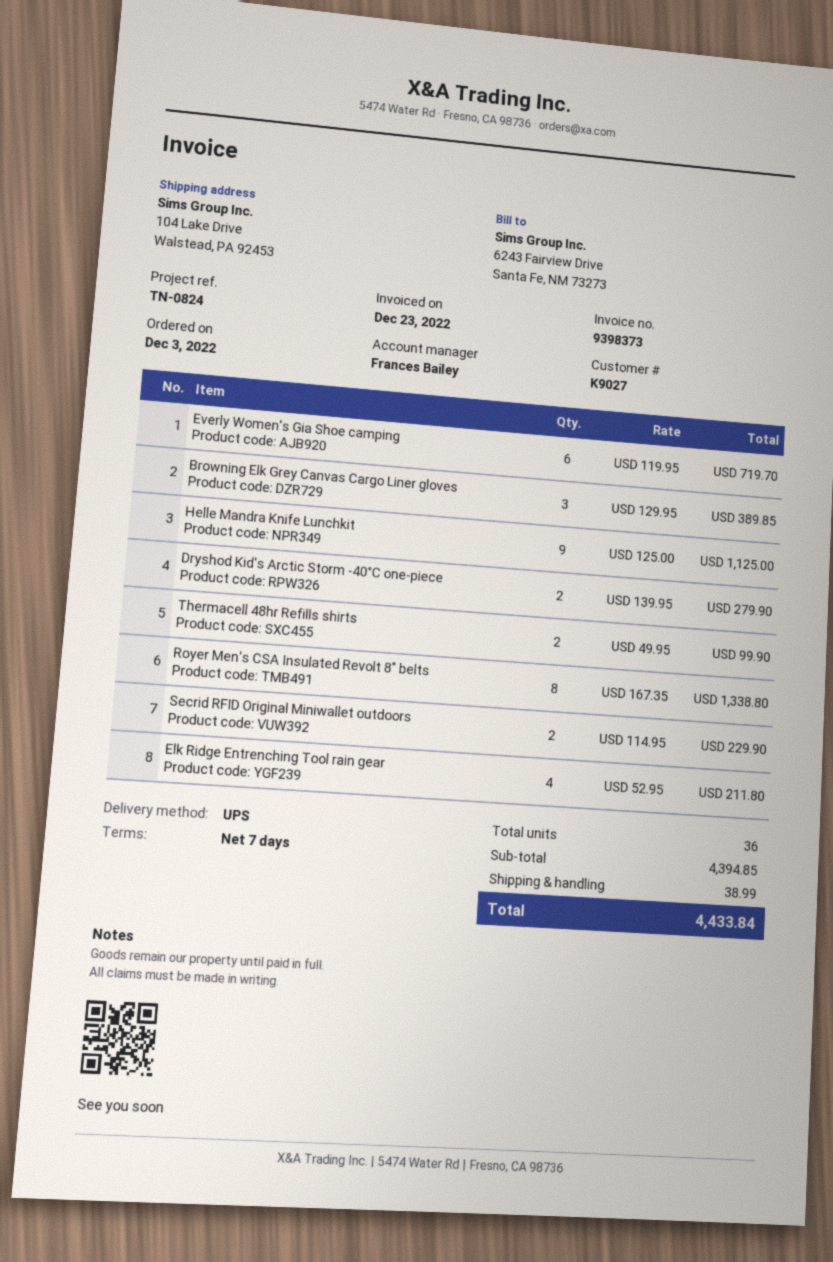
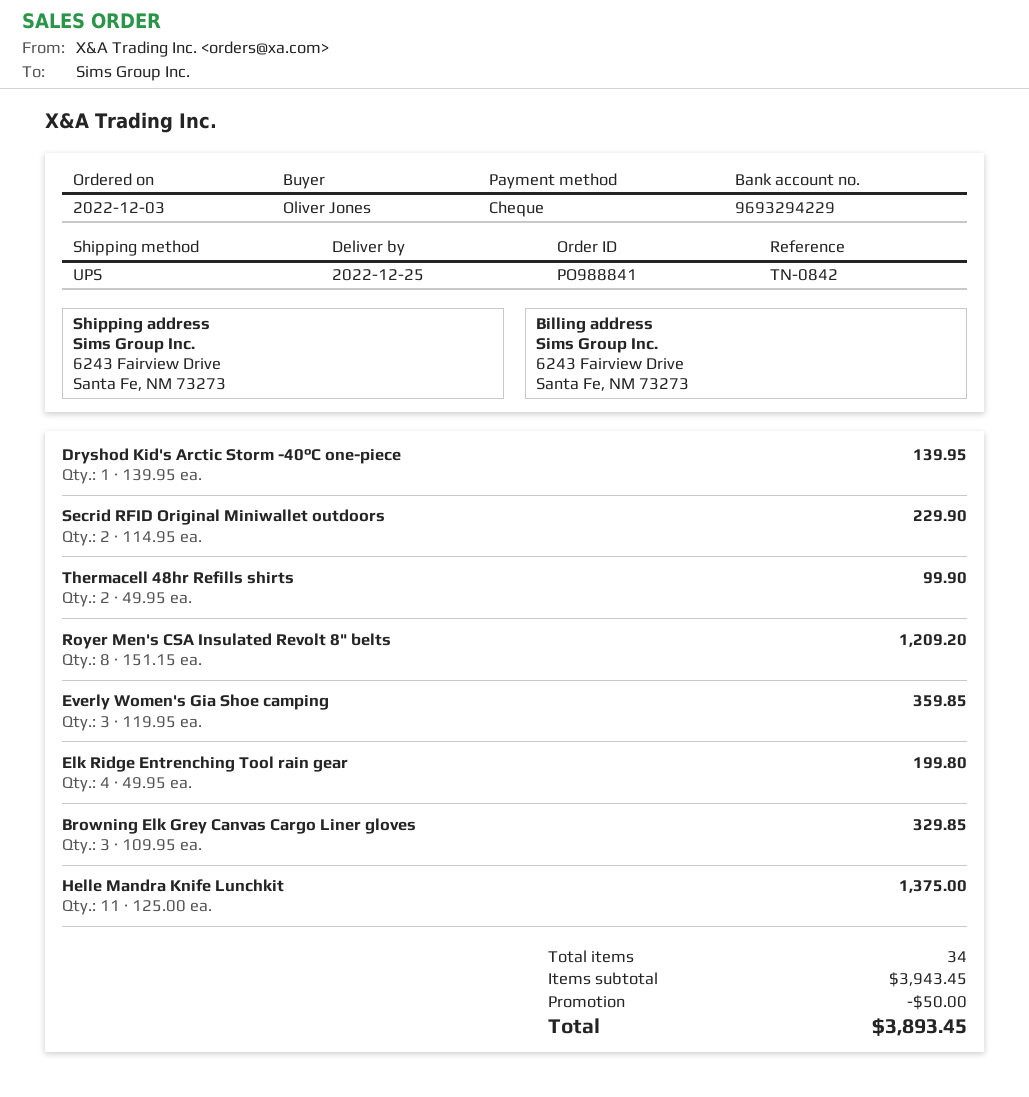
reference: TN-0824 -> TN-0842
ship to: 104 Lake Drive, Walstead, PA 92453 -> 6243 Fairview Drive, Santa Fe, NM 73273
Everly Women's Gia Shoe camping: 6 x 119.95 = 719.70 -> 3 x 119.95 = 359.85
Browning Elk Grey Canvas Cargo Liner gloves: 3 x 129.95 = 389.85 -> 3 x 109.95 = 329.85
Helle Mandra Knife Lunchkit: 9 x 125.00 = 1125.00 -> 11 x 125.00 = 1375.00
Dryshod Kid's Arctic Storm -40°C one-piece: 2 x 139.95 = 279.90 -> 1 x 139.95 = 139.95
Royer Men's CSA Insulated Revolt 8" belts: 8 x 167.35 = 1338.80 -> 8 x 151.15 = 1209.20
Elk Ridge Entrenching Tool rain gear: 4 x 52.95 = 211.80 -> 4 x 49.95 = 199.80
total quantity: 36 -> 34
subtotal: 4394.85 -> 3943.45
discount: none -> 50.00
shipping: 38.99 -> none
total: 4433.84 -> 3893.45

